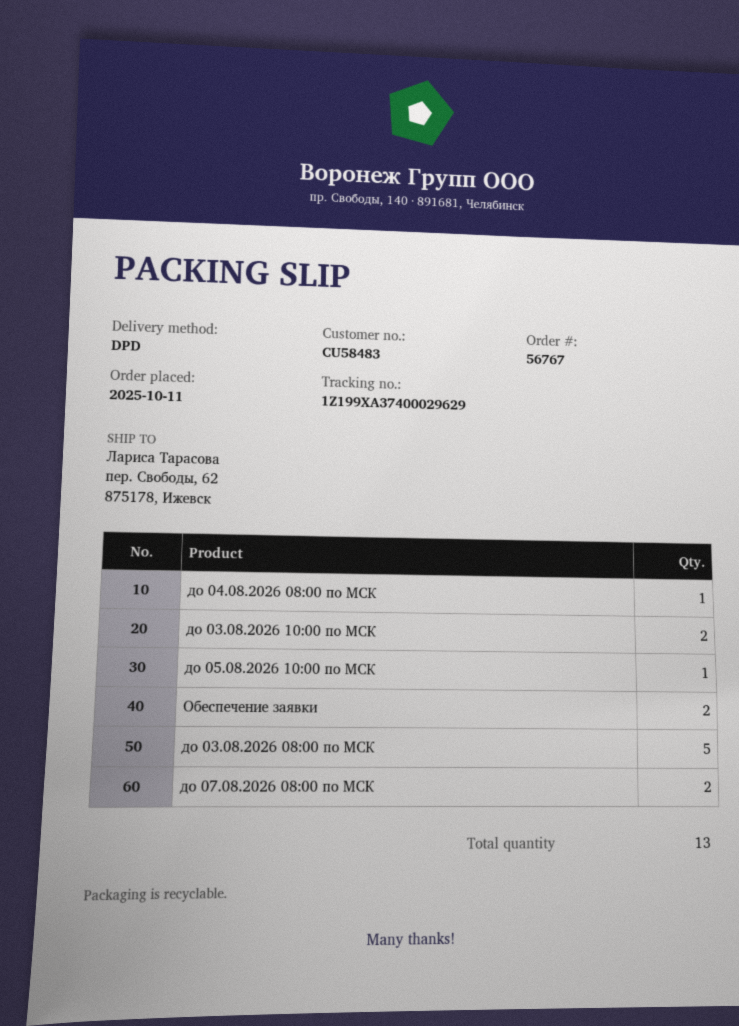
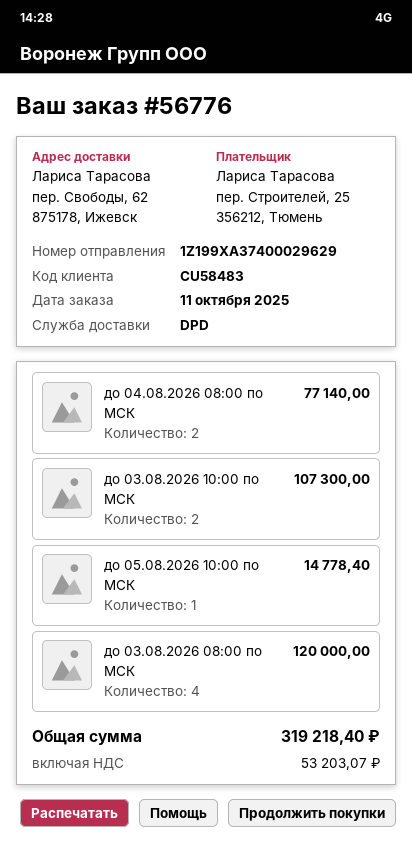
order number: 56767 -> 56776
до 04.08.2026 08:00 по МСК: 1 -> 2
Обеспечение заявки: 2 -> none
до 03.08.2026 08:00 по МСК: 5 -> 4
до 07.08.2026 08:00 по МСК: 2 -> none

